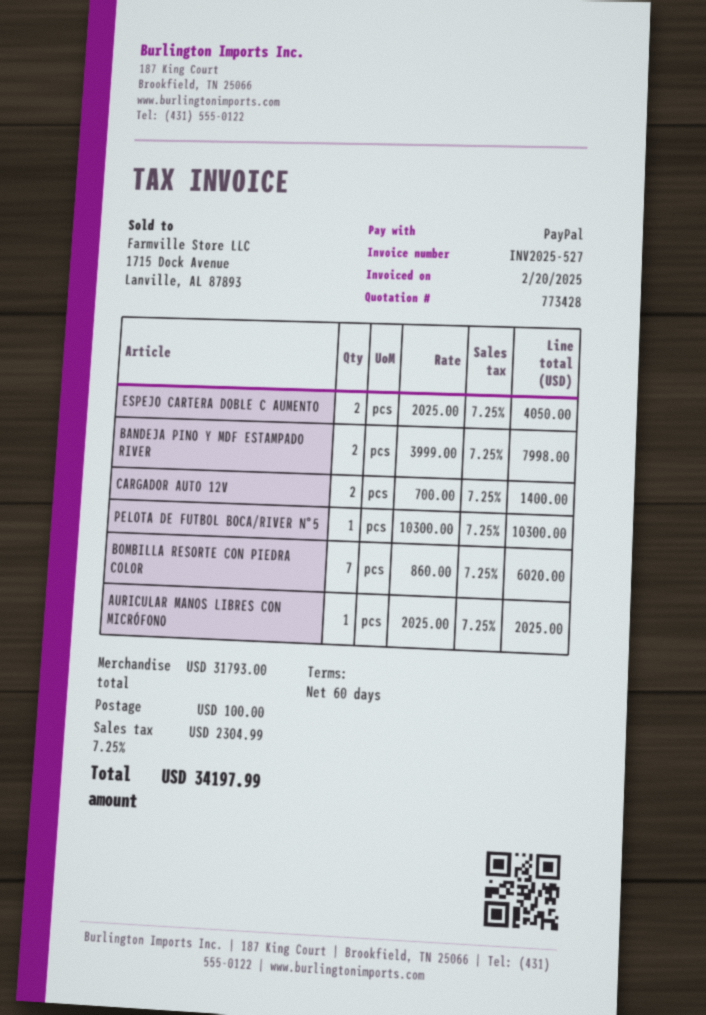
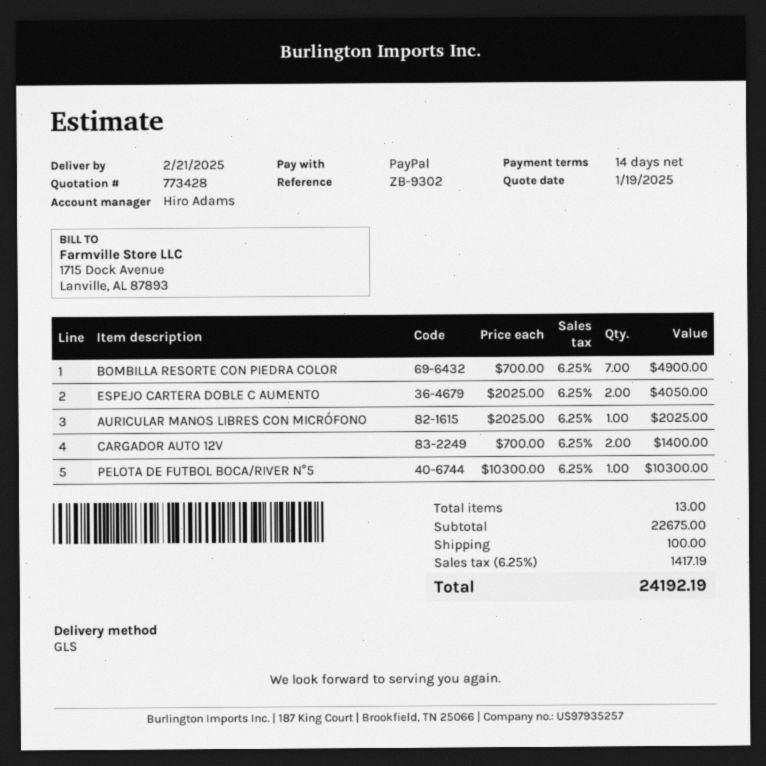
payment terms: 60 days -> 14 days
BANDEJA PINO Y MDF ESTAMPADO RIVER: 2 x 3999.00 = 7998.00 -> none
BOMBILLA RESORTE CON PIEDRA COLOR: 7 x 860.00 = 6020.00 -> 7 x 700.00 = 4900.00
subtotal: 31793.00 -> 22675.00
tax: 7.25% = 2304.99 -> 6.25% = 1417.19
total: 34197.99 -> 24192.19

